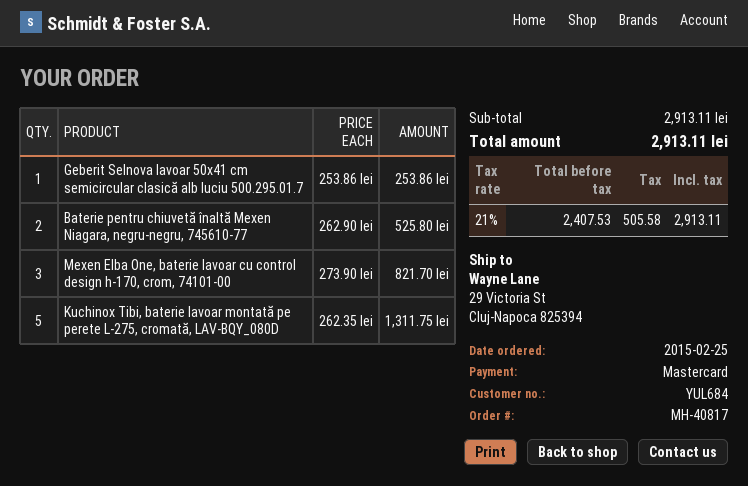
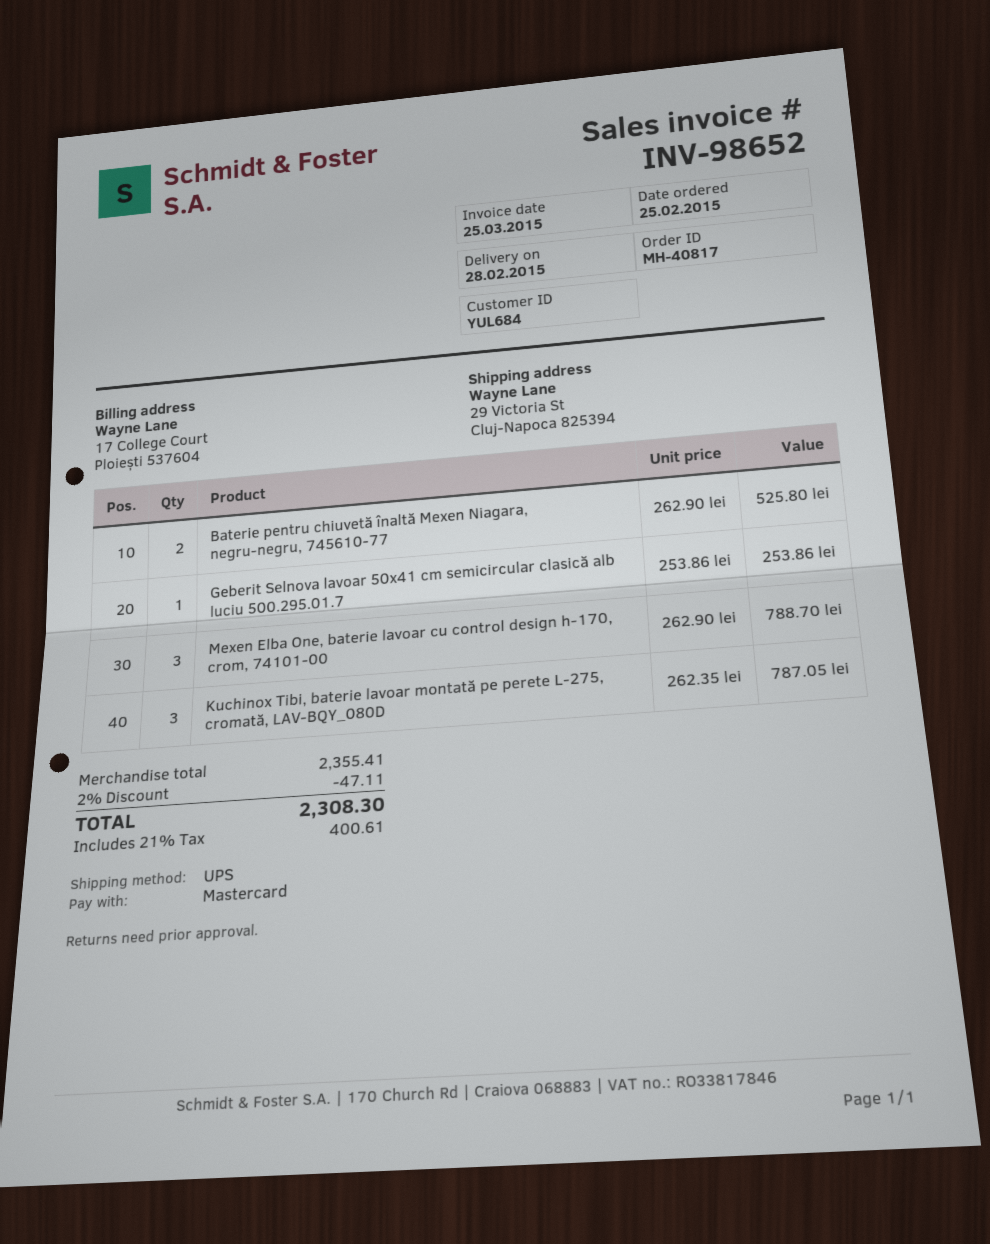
Mexen Elba One, baterie lavoar cu control design h-170, crom, 74101-00: 3 x 273.90 = 821.70 -> 3 x 262.90 = 788.70
Kuchinox Tibi, baterie lavoar montată pe perete L-275, cromată, LAV-BQY_080D: 5 x 262.35 = 1311.75 -> 3 x 262.35 = 787.05
subtotal: 2913.11 -> 2355.41
discount: none -> 2% = 47.11
tax: 21% = 505.58 -> 21% = 400.61
total: 2913.11 -> 2308.30

